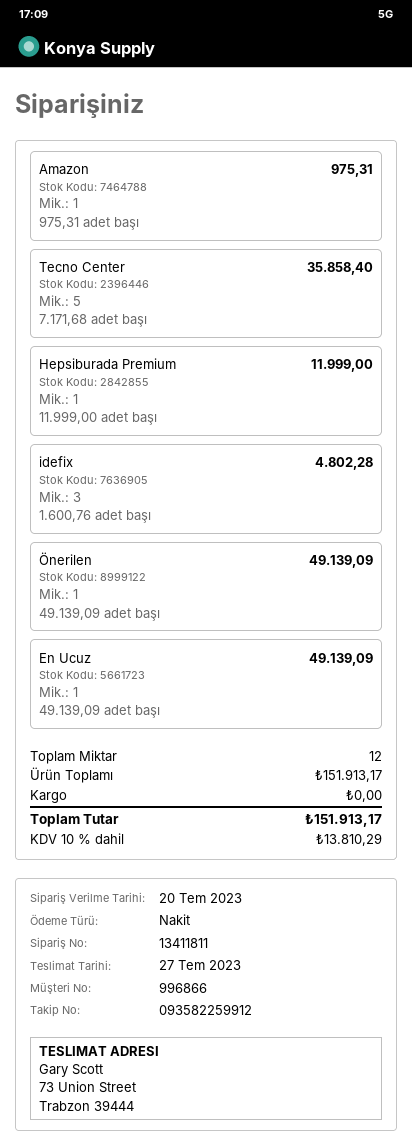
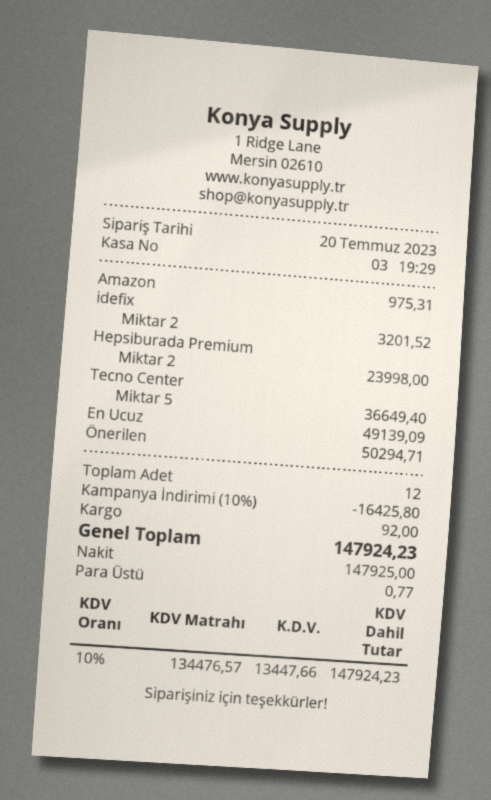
Tecno Center: 5 for 35858.40 -> 5 for 36649.40
Hepsiburada Premium: 1 for 11999.00 -> 2 for 23998.00
idefix: 3 for 4802.28 -> 2 for 3201.52
Önerilen: 1 for 49139.09 -> 1 for 50294.71
discount: none -> 10% = 16425.80
shipping: 0.00 -> 92.00
tax: 10% = 13810.29 -> 10% = 13447.66
total: 151913.17 -> 147924.23

